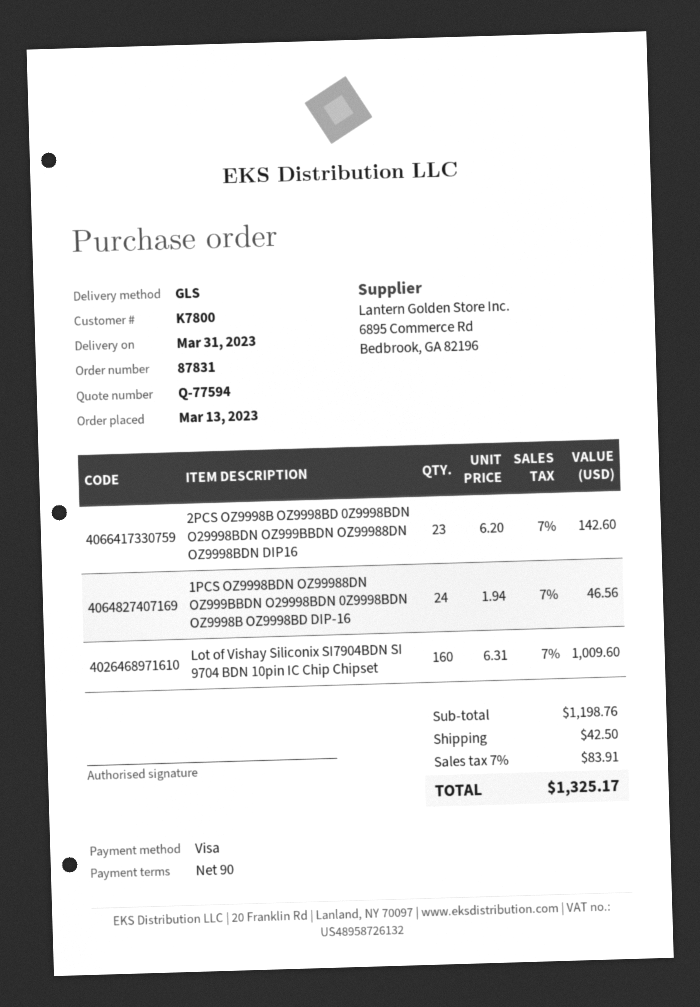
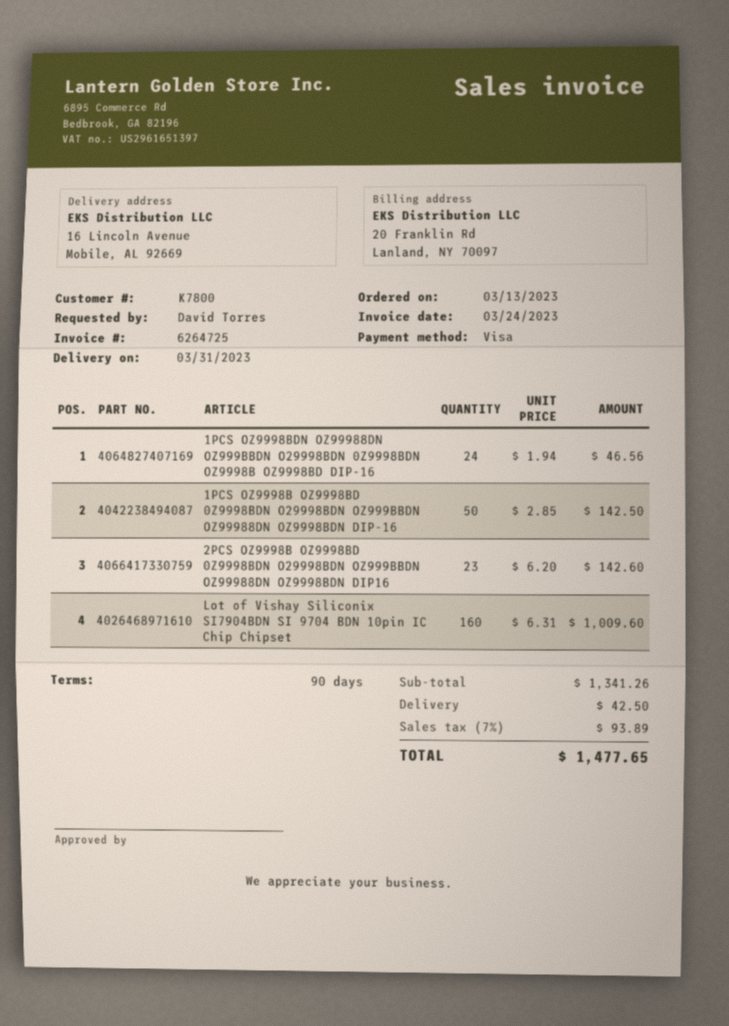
1PCS OZ9998B OZ9998BD 0Z9998BDN O29998BDN OZ999BBDN OZ99988DN OZ9998BDN DIP-16: none -> 50 x 2.85 = 142.50
subtotal: 1198.76 -> 1341.26
tax: 7% = 83.91 -> 7% = 93.89
total: 1325.17 -> 1477.65

